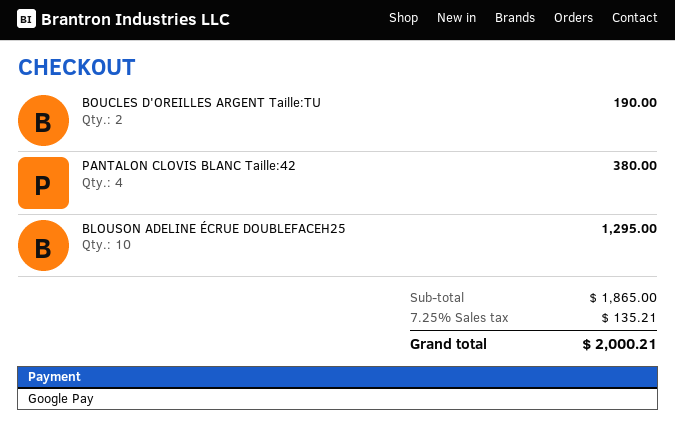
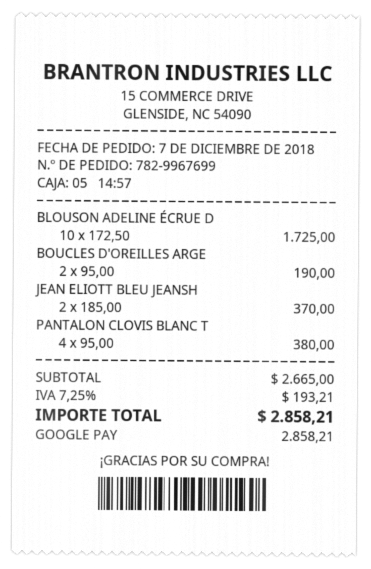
BLOUSON ADELINE ÉCRUE DOUBLEFACEH25: 10 for 1295.00 -> 10 for 1725.00
JEAN ELIOTT BLEU JEANSH: none -> 2 for 370.00
subtotal: 1865.00 -> 2665.00
tax: 7.25% = 135.21 -> 7.25% = 193.21
total: 2000.21 -> 2858.21

